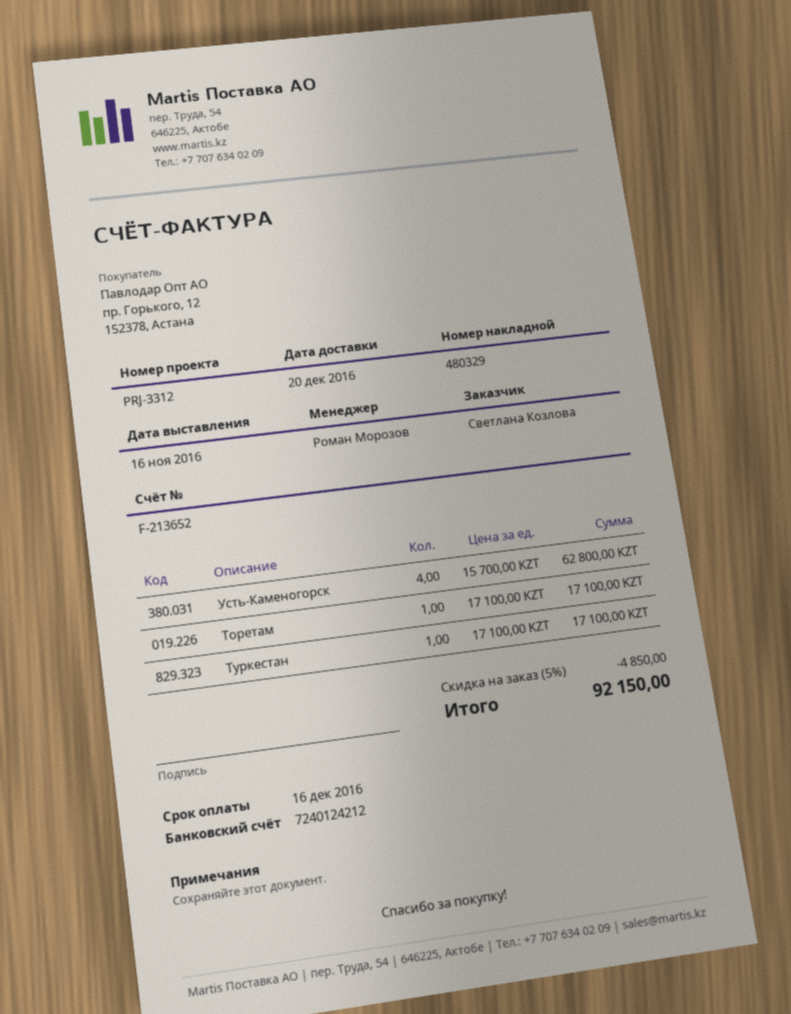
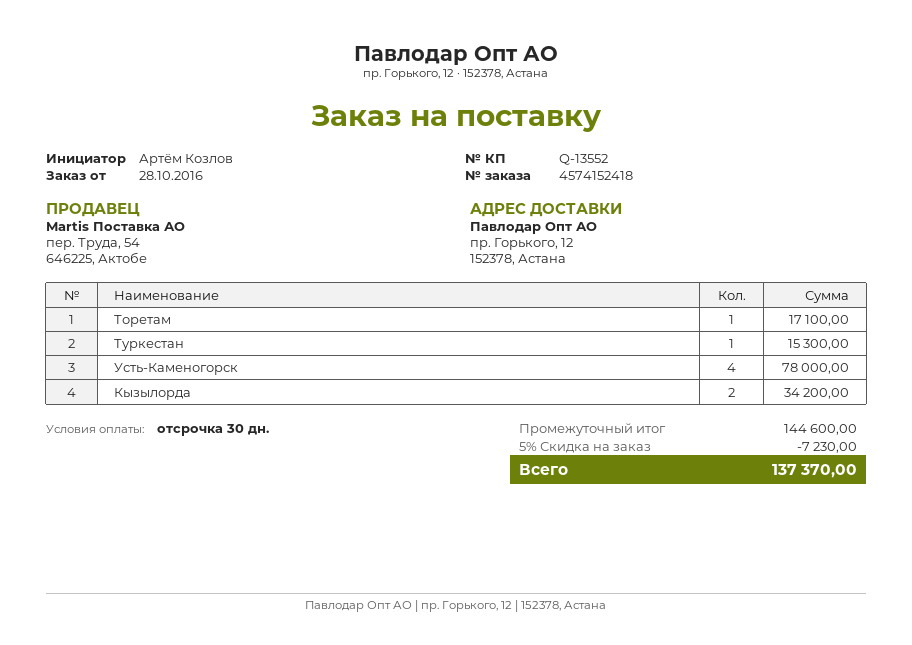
ordered by: Светлана Козлова -> Артём Козлов
Усть-Каменогорск: 4 for 62800.00 -> 4 for 78000.00
Туркестан: 1 for 17100.00 -> 1 for 15300.00
Кызылорда: none -> 2 for 34200.00
discount: 5% = 4850.00 -> 5% = 7230.00
total: 92150.00 -> 137370.00

